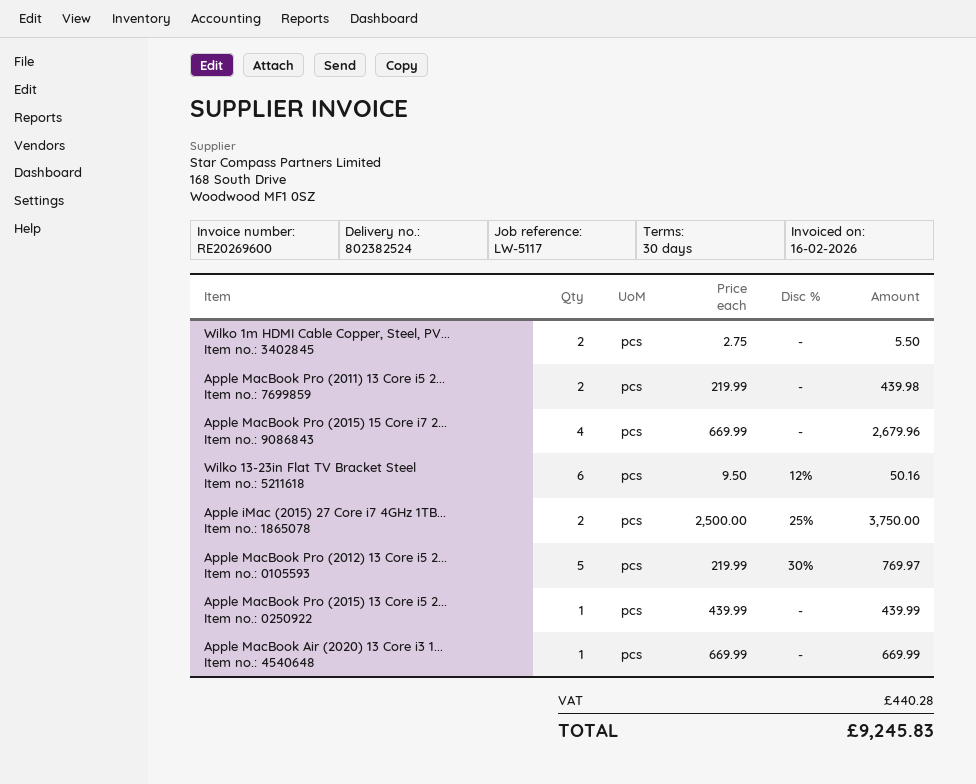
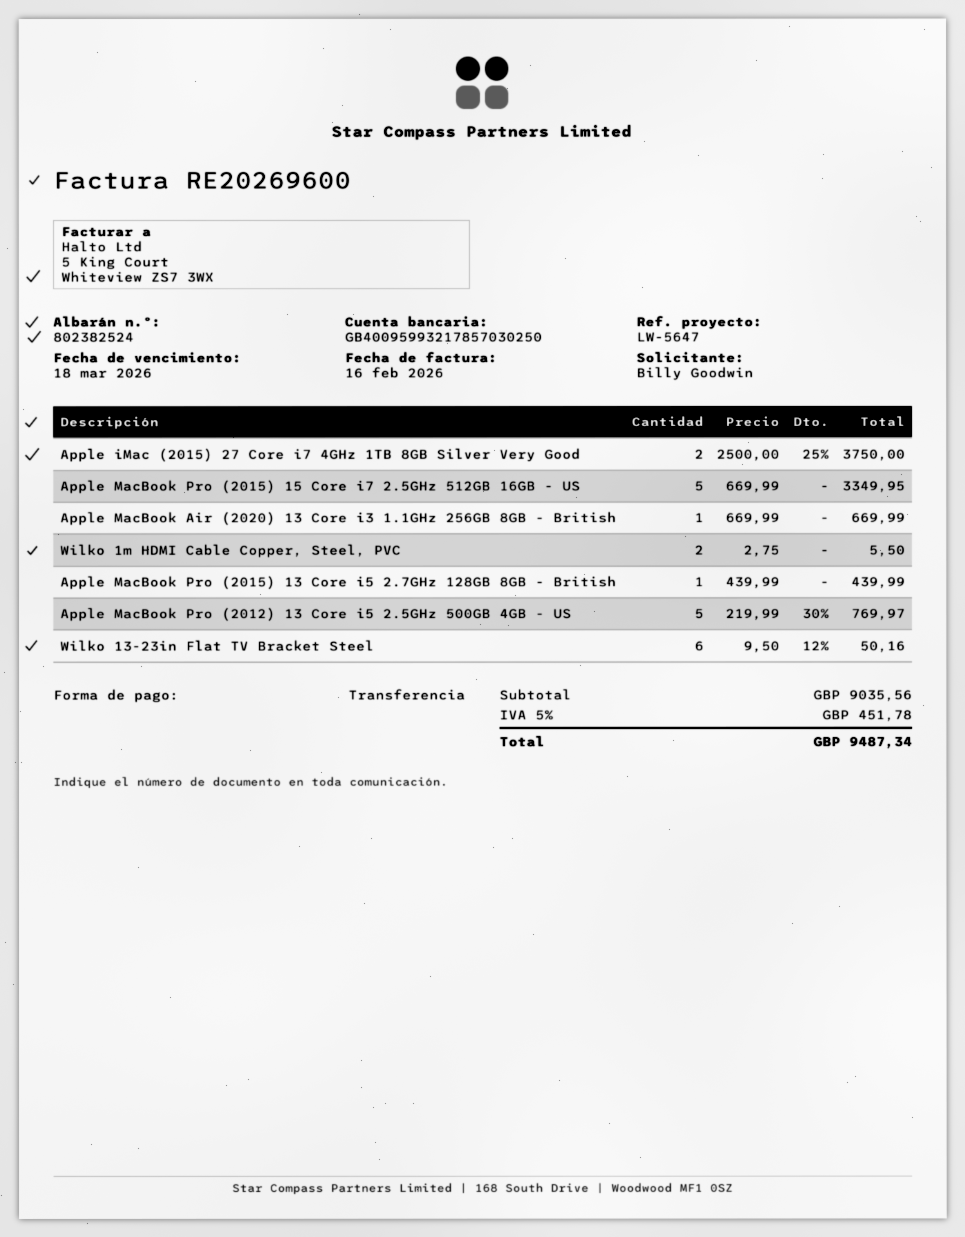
reference: LW-5117 -> LW-5647
Apple MacBook Pro (2011) 13 Core i5 2...: 2 x 219.99 = 439.98 -> none
Apple MacBook Pro (2015) 15 Core i7 2...: 4 x 669.99 = 2679.96 -> 5 x 669.99 = 3349.95
tax: 440.28 -> 451.78
total: 9245.83 -> 9487.34

